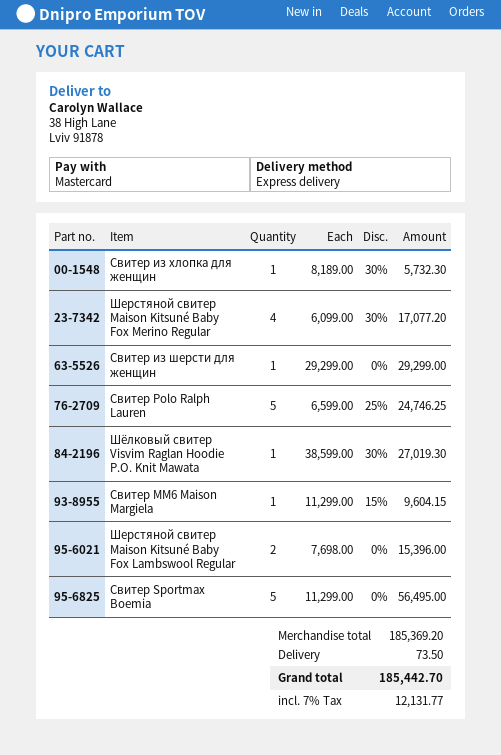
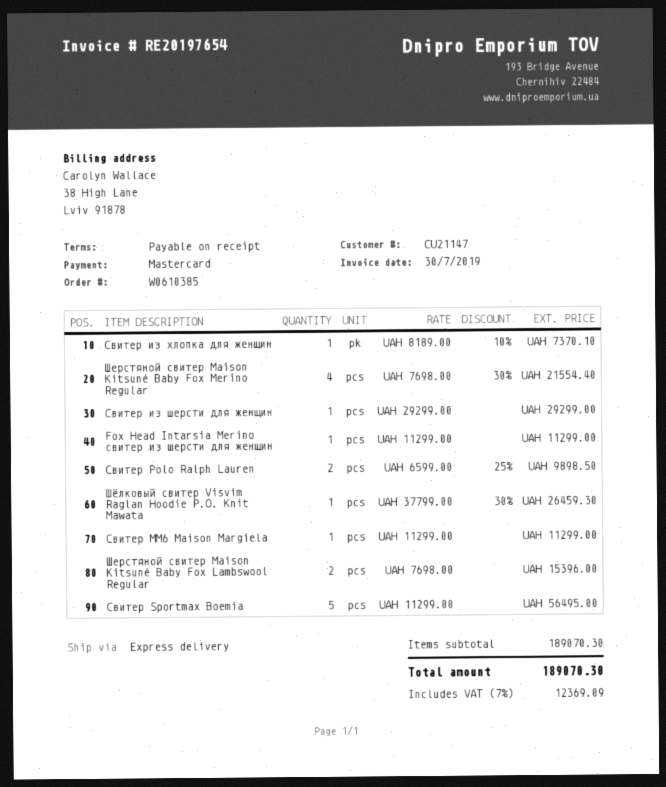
Свитер из хлопка для женщин: 1 x 8189.00 - 30% = 5732.30 -> 1 x 8189.00 - 10% = 7370.10
Шерстяной свитер Maison Kitsuné Baby Fox Merino Regular: 4 x 6099.00 - 30% = 17077.20 -> 4 x 7698.00 - 30% = 21554.40
Свитер Polo Ralph Lauren: 5 x 6599.00 - 25% = 24746.25 -> 2 x 6599.00 - 25% = 9898.50
Шёлковый свитер Visvim Raglan Hoodie P.O. Knit Mawata: 1 x 38599.00 - 30% = 27019.30 -> 1 x 37799.00 - 30% = 26459.30
Свитер MM6 Maison Margiela: 1 x 11299.00 - 15% = 9604.15 -> 1 x 11299.00 = 11299.00
Fox Head Intarsia Merino свитер из шерсти для женщин: none -> 1 x 11299.00 = 11299.00
subtotal: 185369.20 -> 189070.30
shipping: 73.50 -> none
tax: 7% = 12131.77 -> 7% = 12369.09
total: 185442.70 -> 189070.30

